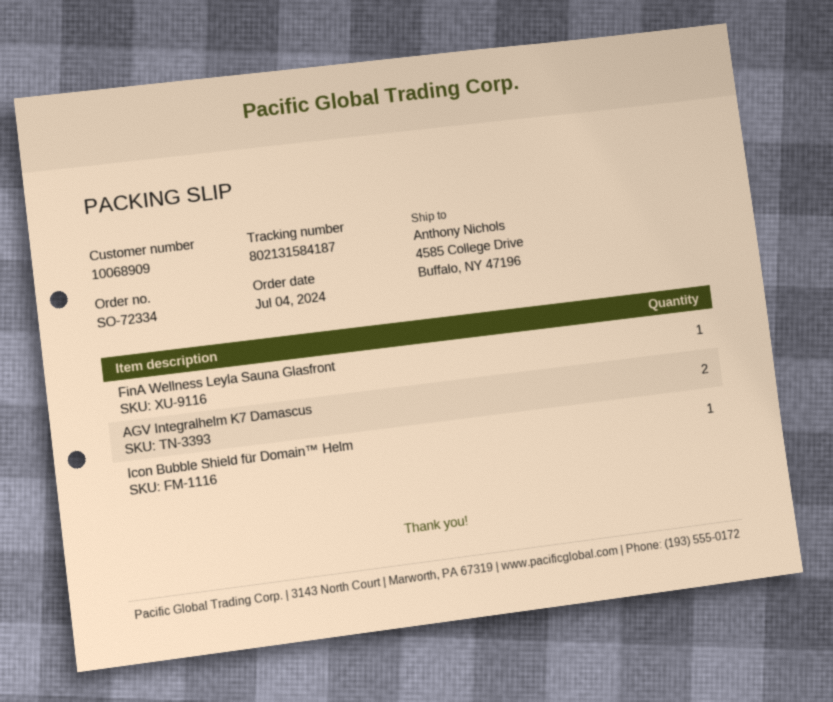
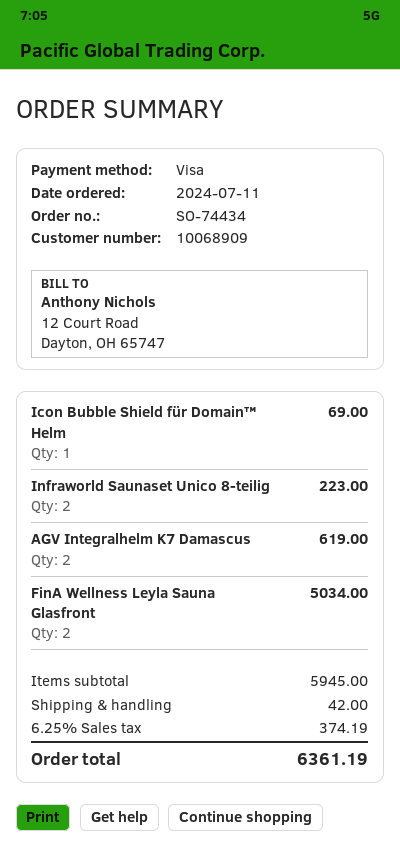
order number: SO-72334 -> SO-74434
order date: 2024-07-04 -> 2024-07-11
FinA Wellness Leyla Sauna Glasfront: 1 -> 2
Infraworld Saunaset Unico 8-teilig: none -> 2

